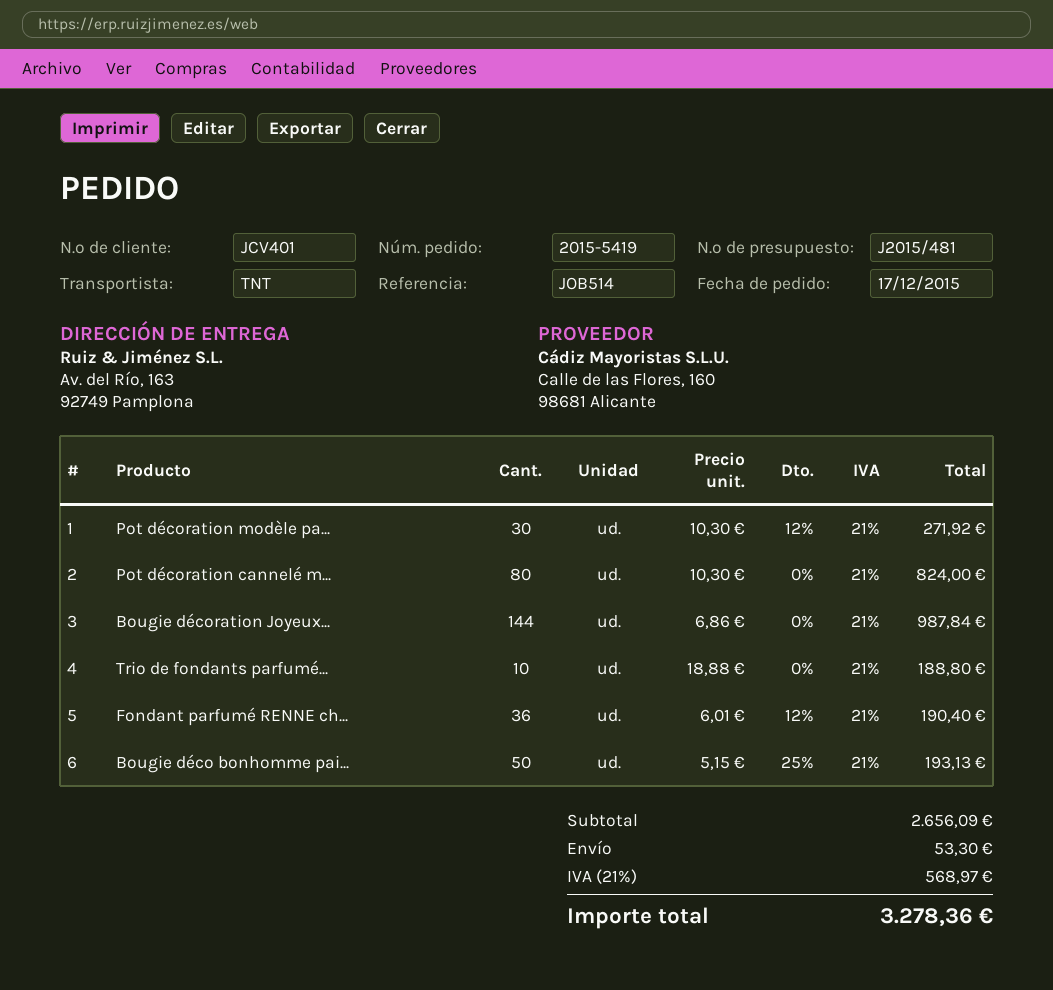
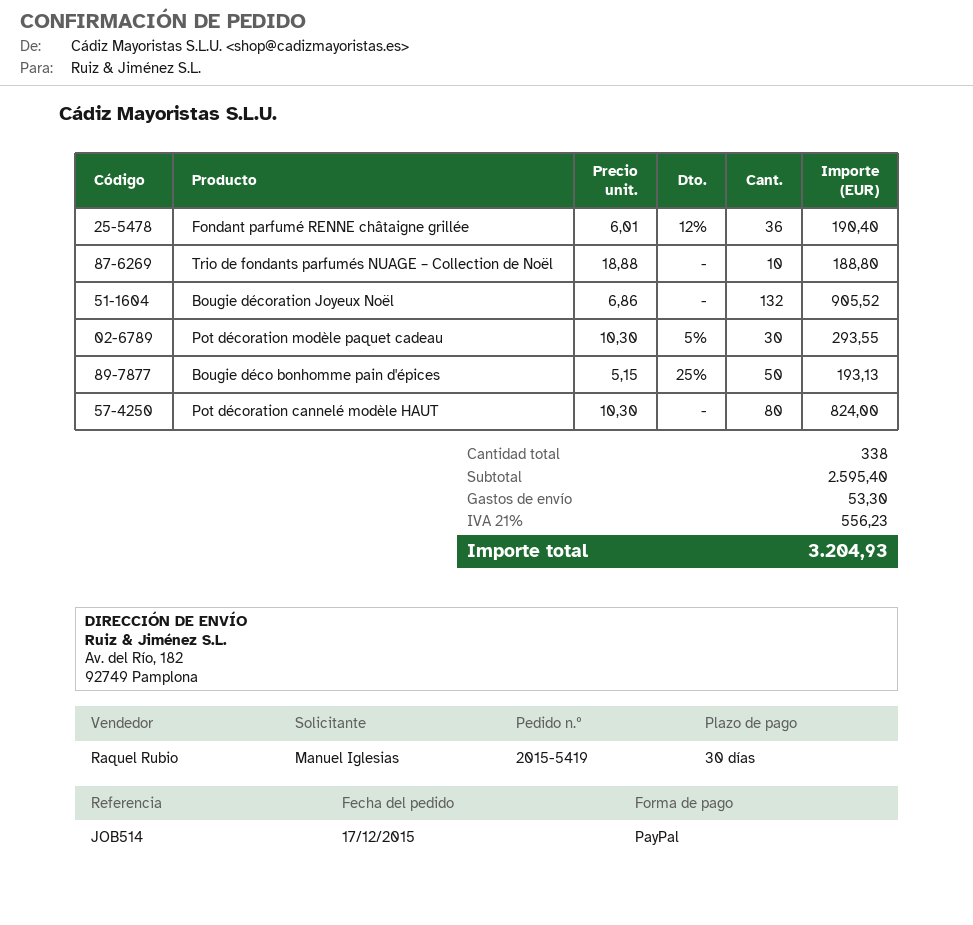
ship to: Av. del Río, 163, 92749 Pamplona -> Av. del Río, 182, 92749 Pamplona
Pot décoration modèle pa...: 30 x 10.30 - 12% = 271.92 -> 30 x 10.30 - 5% = 293.55
Bougie décoration Joyeux...: 144 x 6.86 = 987.84 -> 132 x 6.86 = 905.52
subtotal: 2656.09 -> 2595.40
tax: 21% = 568.97 -> 21% = 556.23
total: 3278.36 -> 3204.93

